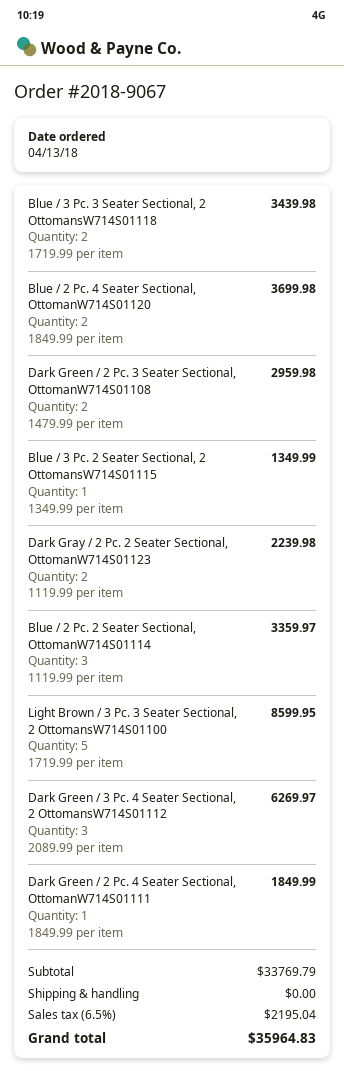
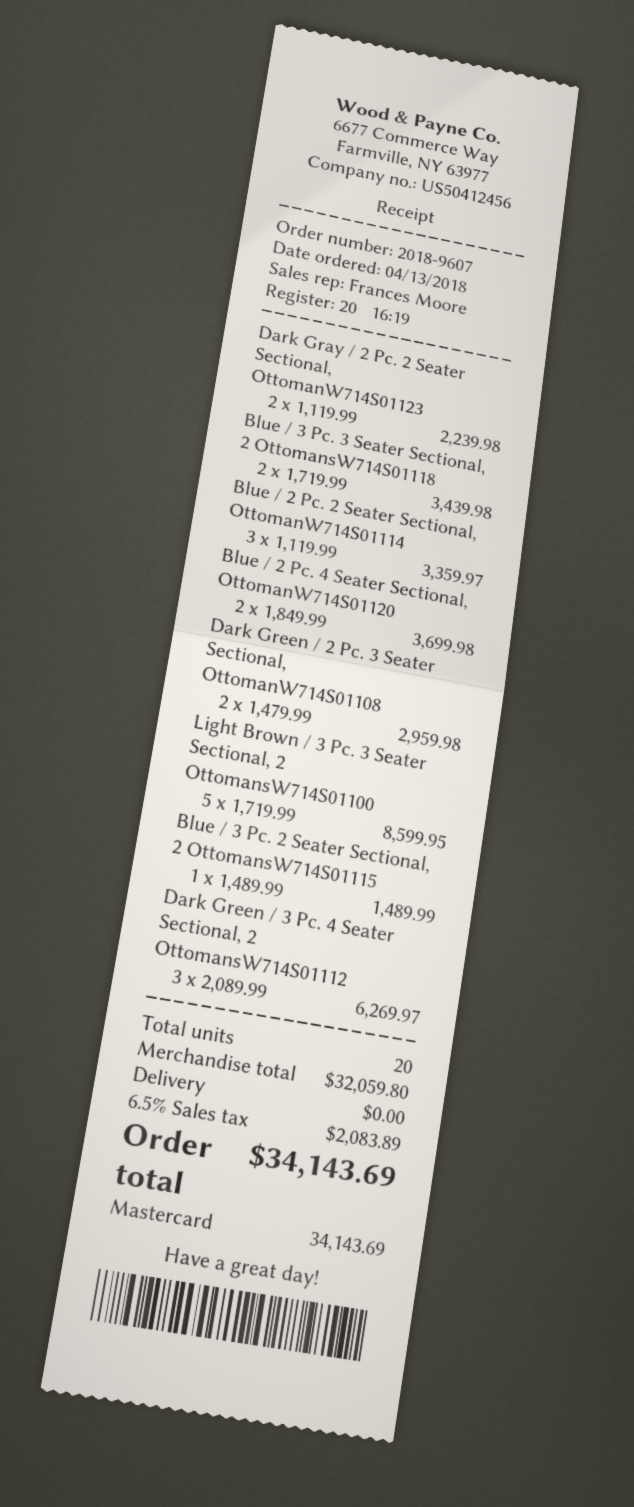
order number: 2018-9067 -> 2018-9607
Blue / 3 Pc. 2 Seater Sectional, 2 OttomansW714S01115: 1 x 1349.99 = 1349.99 -> 1 x 1489.99 = 1489.99
Dark Green / 2 Pc. 4 Seater Sectional, OttomanW714S01111: 1 x 1849.99 = 1849.99 -> none
subtotal: 33769.79 -> 32059.80
tax: 6.5% = 2195.04 -> 6.5% = 2083.89
total: 35964.83 -> 34143.69

